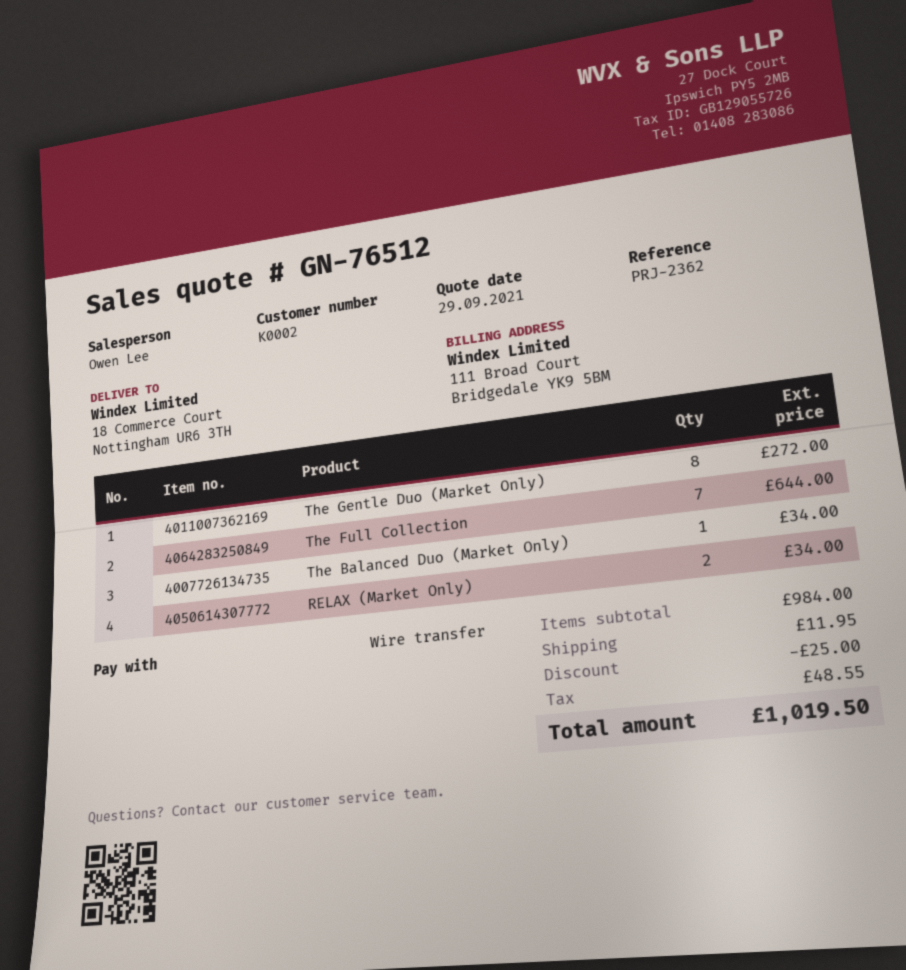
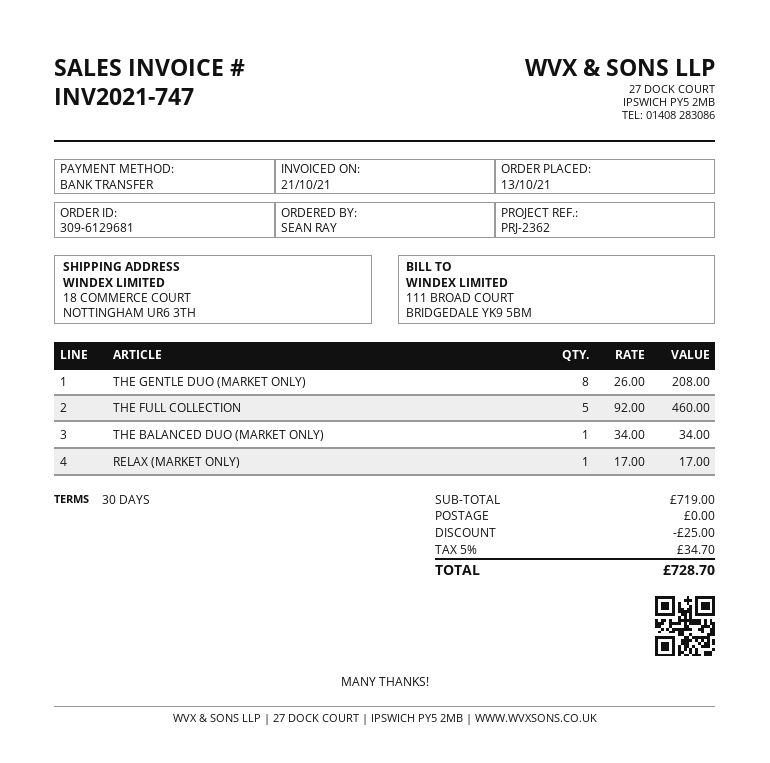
The Gentle Duo (Market Only): 8 for 272.00 -> 8 for 208.00
The Full Collection: 7 for 644.00 -> 5 for 460.00
RELAX (Market Only): 2 for 34.00 -> 1 for 17.00
subtotal: 984.00 -> 719.00
shipping: 11.95 -> 0.00
tax: 48.55 -> 34.70
total: 1019.50 -> 728.70

